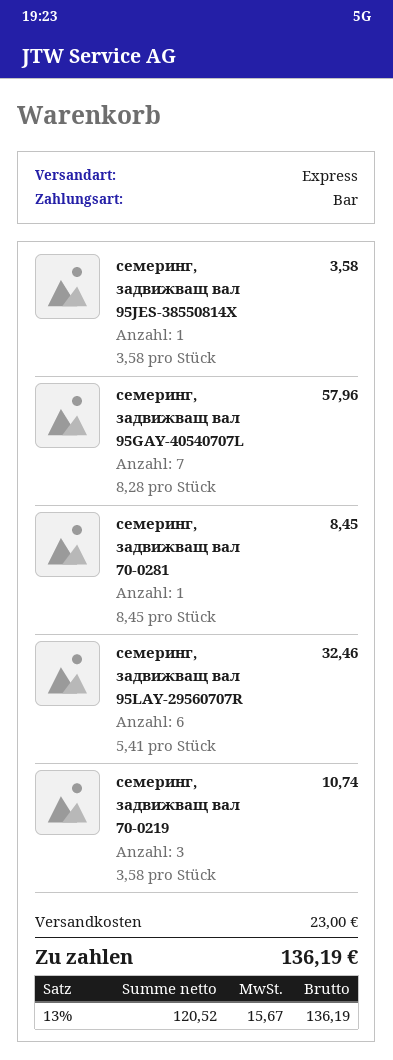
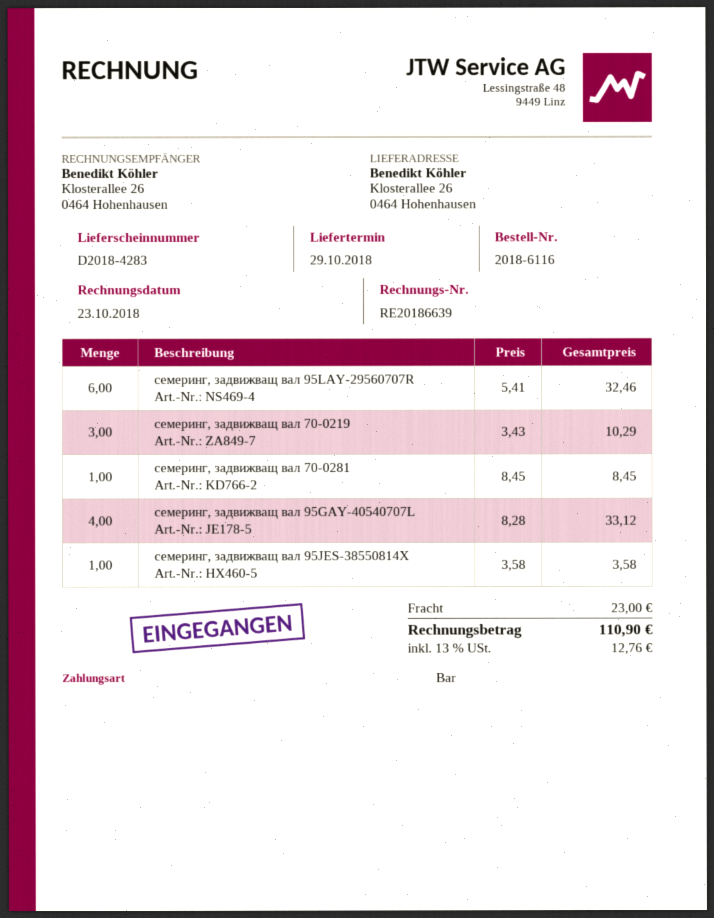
семеринг, задвижващ вал 95GAY-40540707L: 7 x 8.28 = 57.96 -> 4 x 8.28 = 33.12
семеринг, задвижващ вал 70-0219: 3 x 3.58 = 10.74 -> 3 x 3.43 = 10.29
tax: 13% = 15.67 -> 13% = 12.76
total: 136.19 -> 110.90

